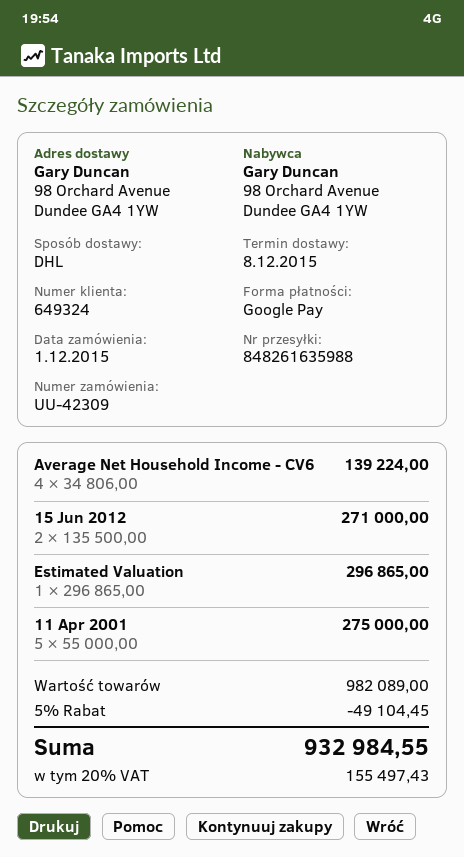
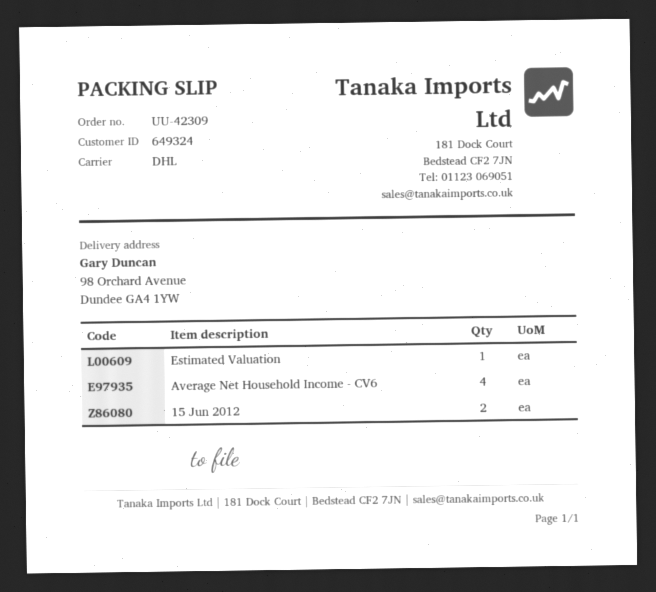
11 Apr 2001: 5 -> none

